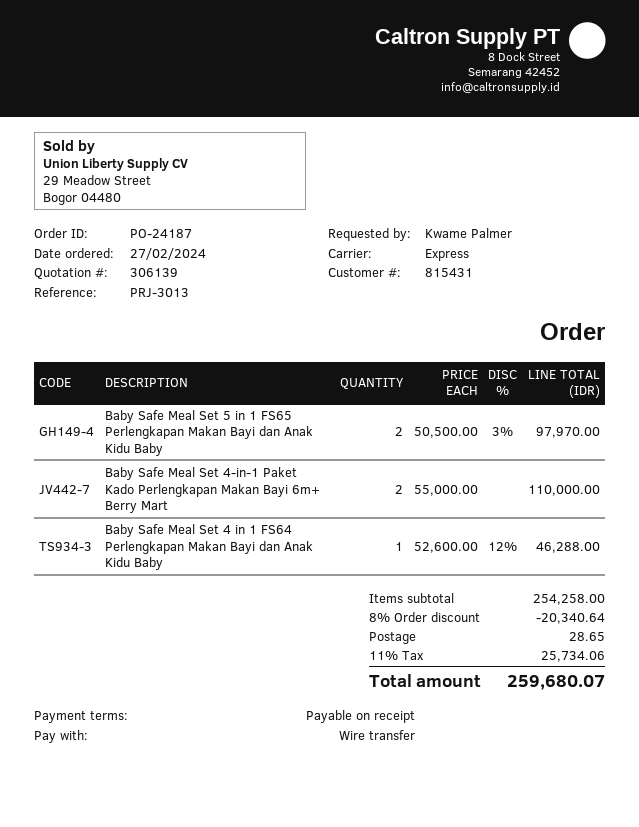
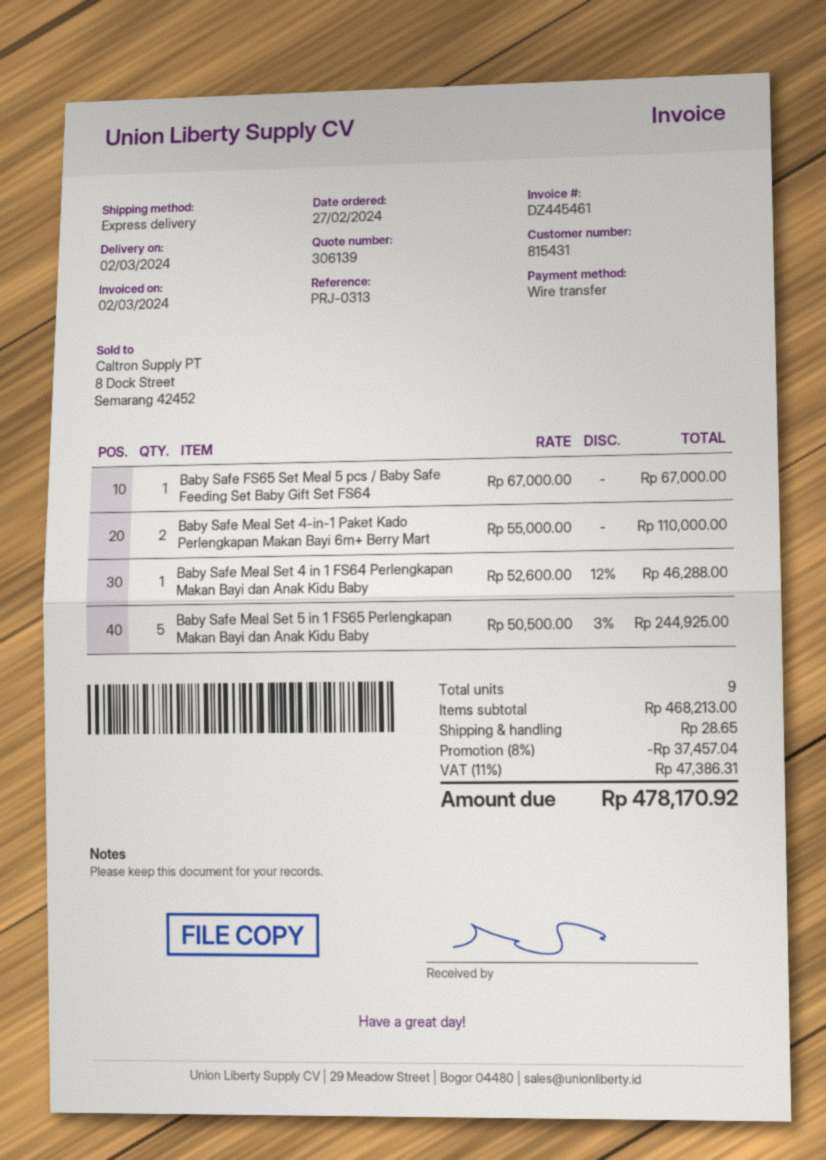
reference: PRJ-3013 -> PRJ-0313
Baby Safe Meal Set 5 in 1 FS65 Perlengkapan Makan Bayi dan Anak Kidu Baby: 2 x 50500.00 - 3% = 97970.00 -> 5 x 50500.00 - 3% = 244925.00
Baby Safe FS65 Set Meal 5 pcs / Baby Safe Feeding Set Baby Gift Set FS64: none -> 1 x 67000.00 = 67000.00
subtotal: 254258.00 -> 468213.00
discount: 8% = 20340.64 -> 8% = 37457.04
tax: 11% = 25734.06 -> 11% = 47386.31
total: 259680.07 -> 478170.92

